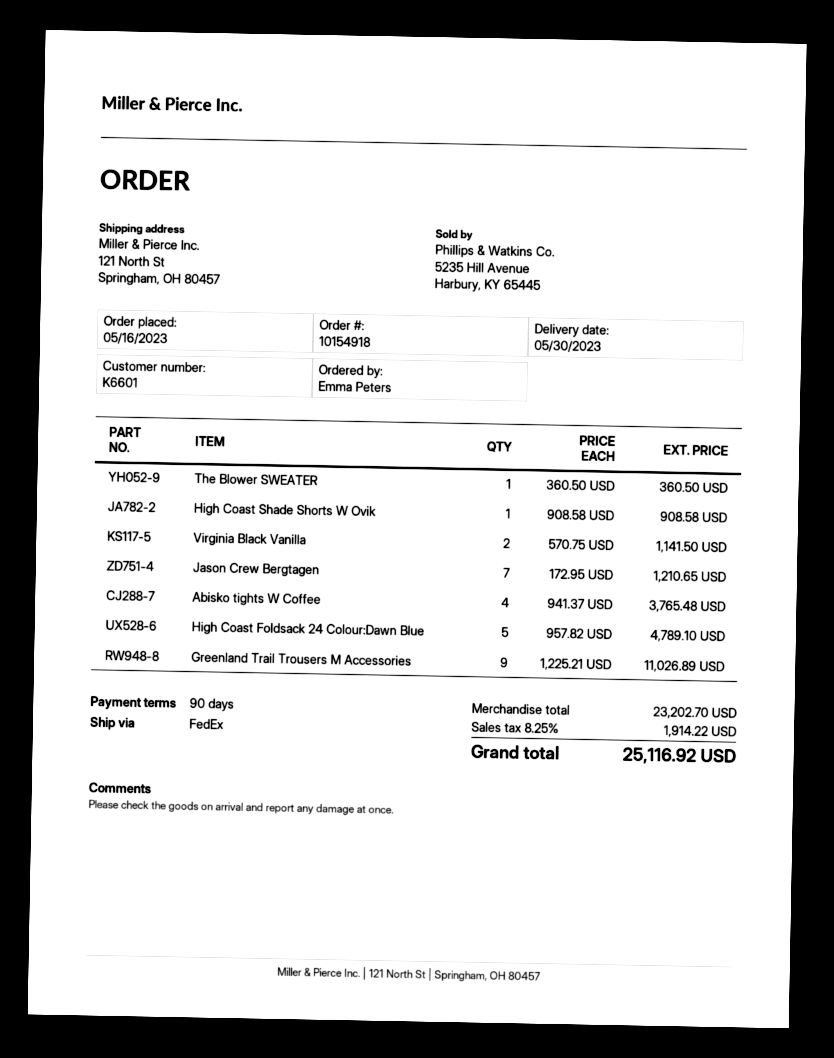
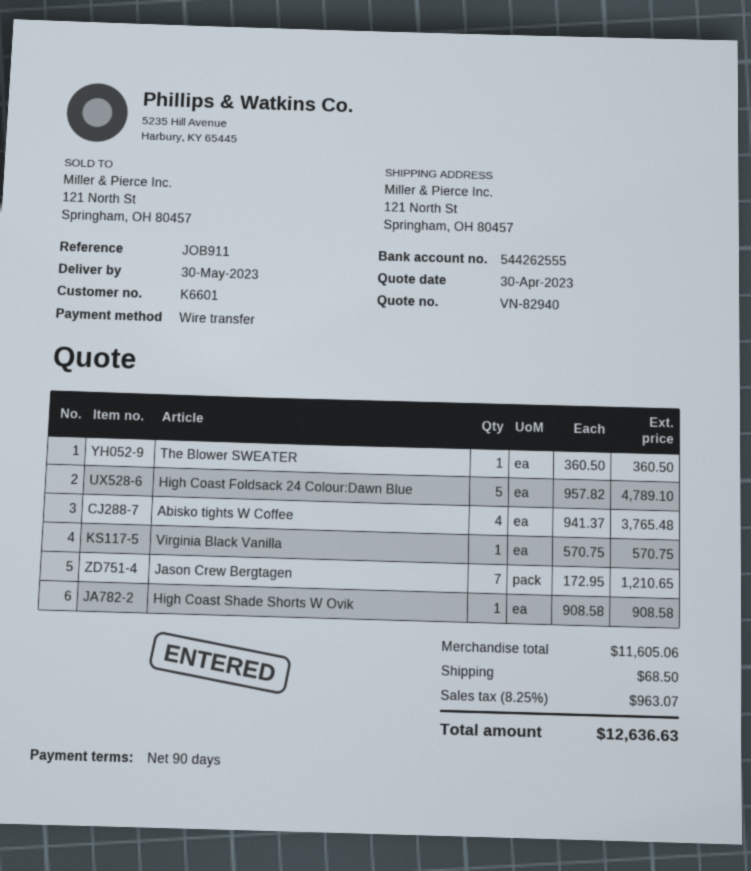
Virginia Black Vanilla: 2 x 570.75 = 1141.50 -> 1 x 570.75 = 570.75
Greenland Trail Trousers M Accessories: 9 x 1225.21 = 11026.89 -> none
subtotal: 23202.70 -> 11605.06
shipping: none -> 68.50
tax: 8.25% = 1914.22 -> 8.25% = 963.07
total: 25116.92 -> 12636.63

